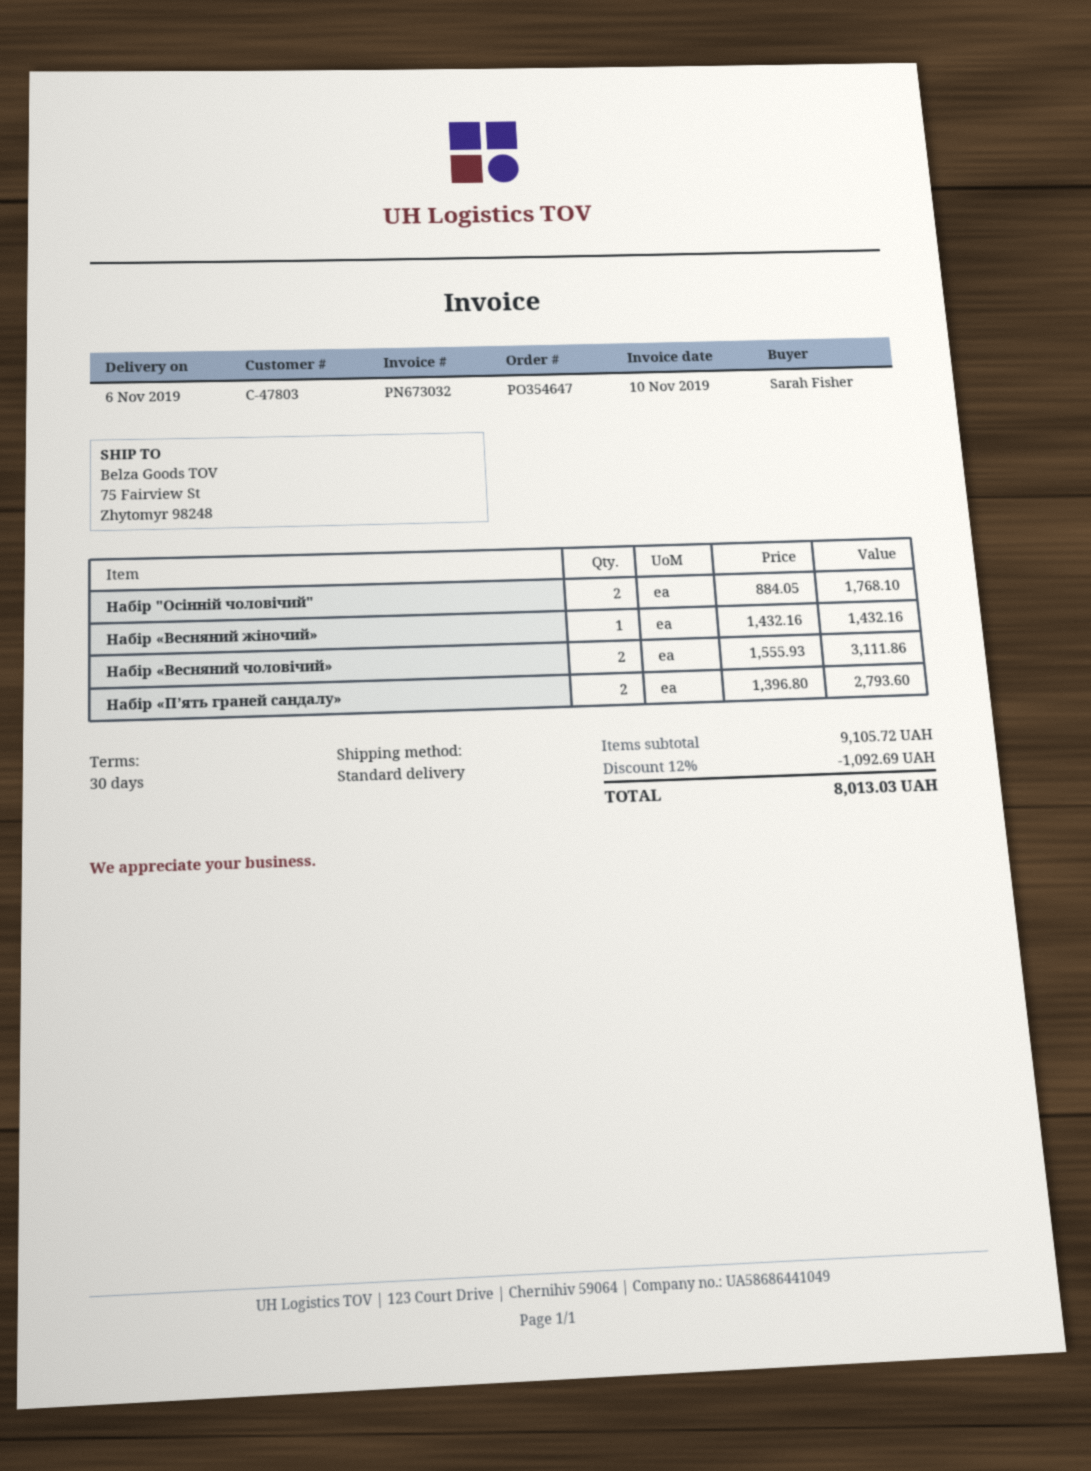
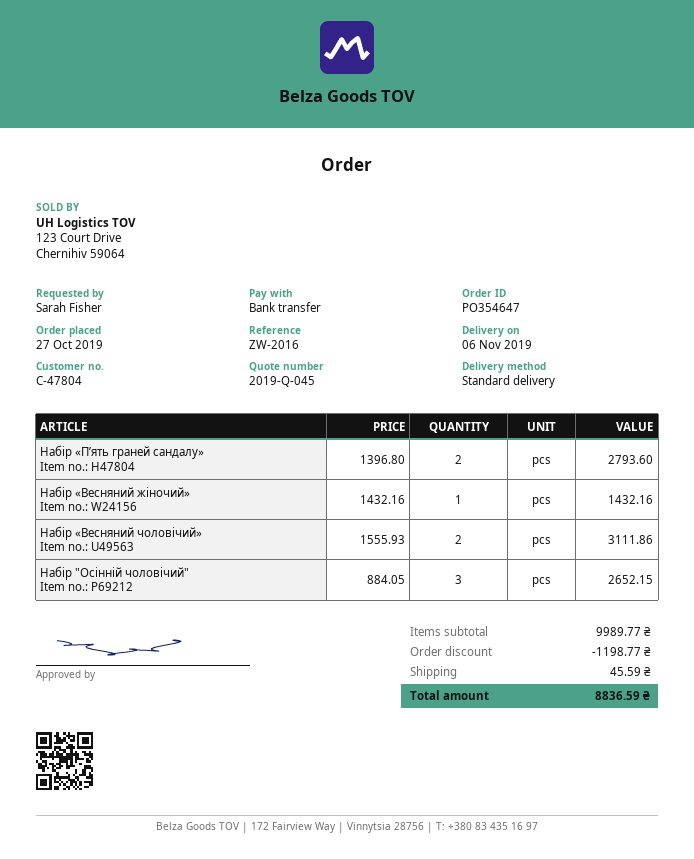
customer number: C-47803 -> C-47804
Набір "Осінній чоловічий": 2 x 884.05 = 1768.10 -> 3 x 884.05 = 2652.15
subtotal: 9105.72 -> 9989.77
discount: 1092.69 -> 1198.77
shipping: none -> 45.59
total: 8013.03 -> 8836.59

